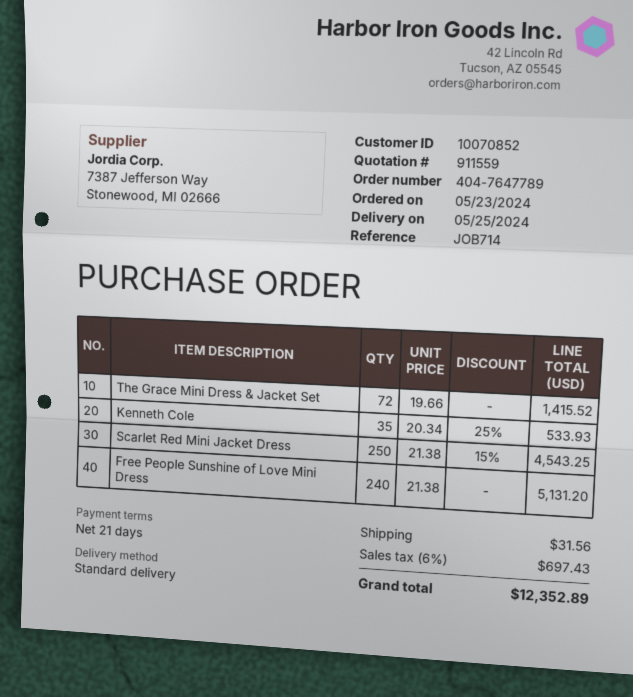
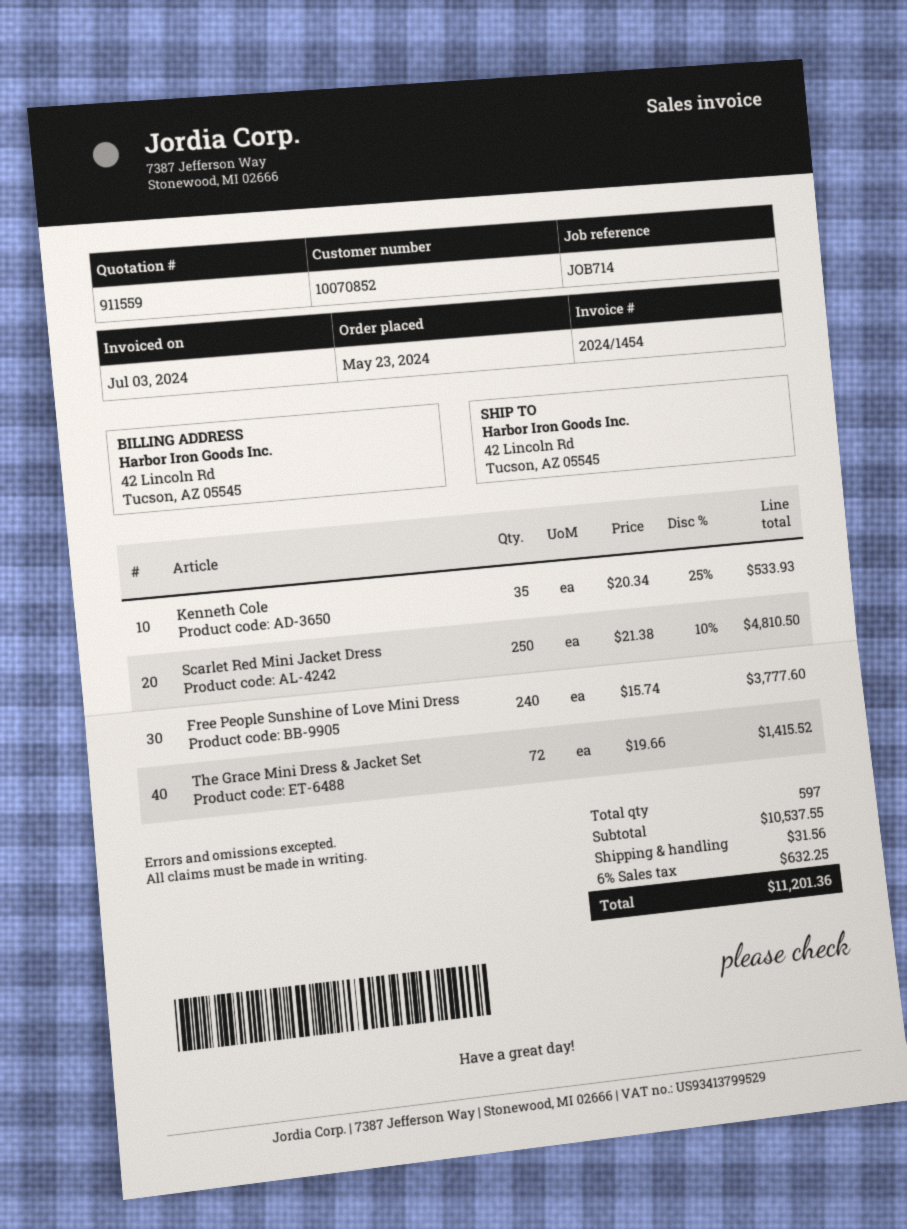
Scarlet Red Mini Jacket Dress: 250 x 21.38 - 15% = 4543.25 -> 250 x 21.38 - 10% = 4810.50
Free People Sunshine of Love Mini Dress: 240 x 21.38 = 5131.20 -> 240 x 15.74 = 3777.60
tax: 6% = 697.43 -> 6% = 632.25
total: 12352.89 -> 11201.36

